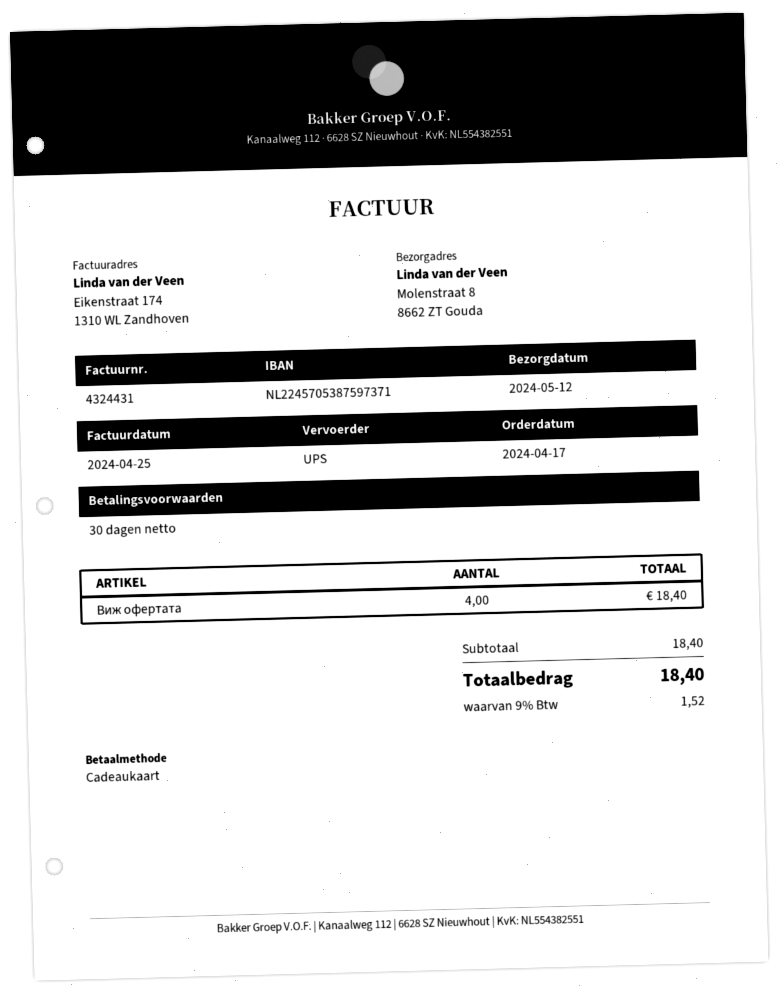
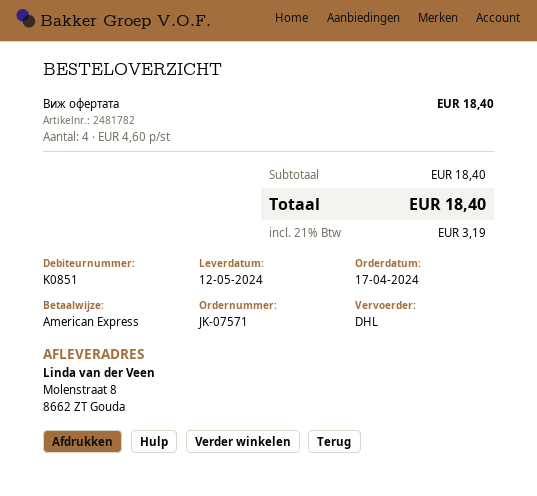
payment method: gift card -> American Express
shipping method: UPS -> DHL
tax: 9% = 1.52 -> 21% = 3.19

